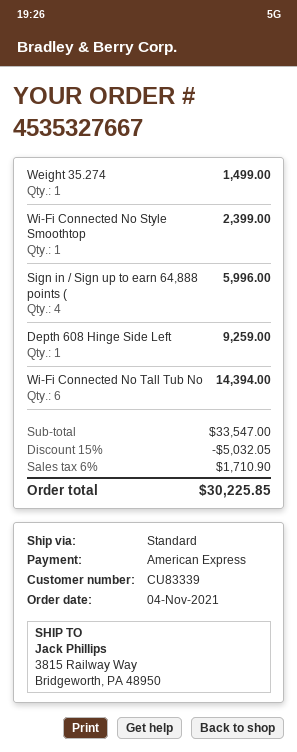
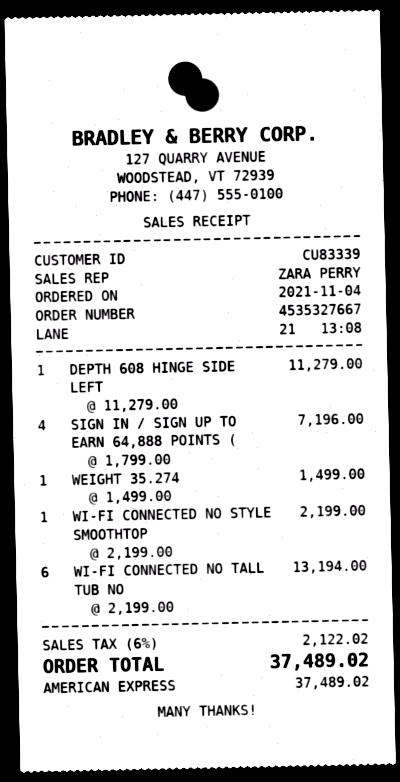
Wi-Fi Connected No Style Smoothtop: 1 for 2399.00 -> 1 for 2199.00
Sign in / Sign up to earn 64,888 points (: 4 for 5996.00 -> 4 for 7196.00
Depth 608 Hinge Side Left: 1 for 9259.00 -> 1 for 11279.00
Wi-Fi Connected No Tall Tub No: 6 for 14394.00 -> 6 for 13194.00
discount: 15% = 5032.05 -> none
tax: 6% = 1710.90 -> 6% = 2122.02
total: 30225.85 -> 37489.02

